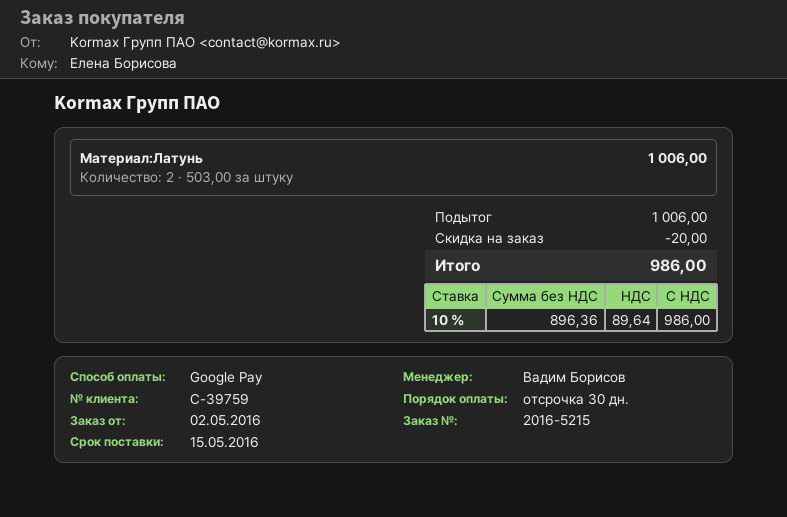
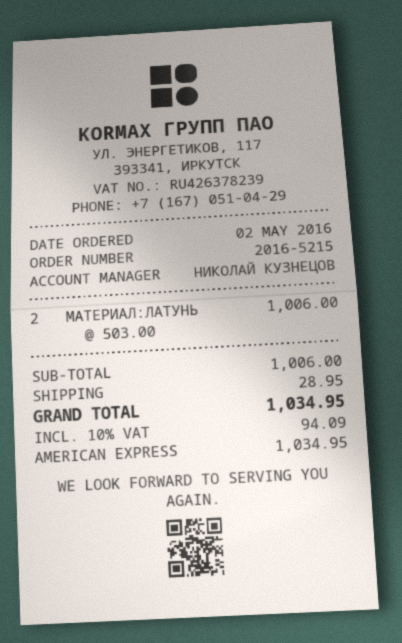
sales rep: Вадим Борисов -> НИКОЛАЙ КУЗНЕЦОВ
payment method: Google Pay -> American Express
discount: 20.00 -> none
shipping: none -> 28.95
tax: 10% = 89.64 -> 10% = 94.09
total: 986.00 -> 1034.95

